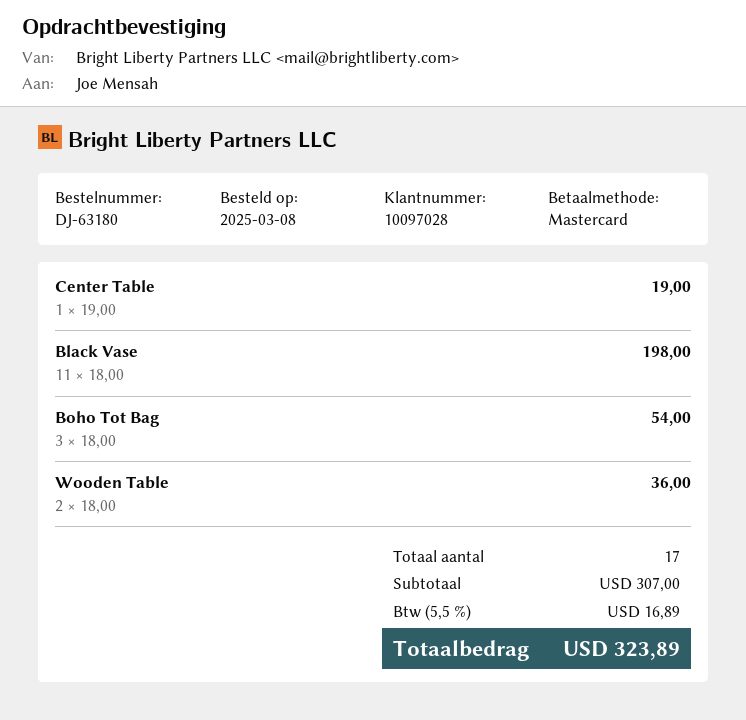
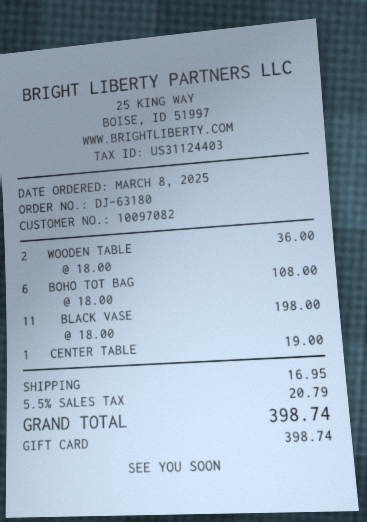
customer number: 10097028 -> 10097082
payment method: Mastercard -> gift card
Boho Tot Bag: 3 x 18.00 = 54.00 -> 6 x 18.00 = 108.00
shipping: none -> 16.95
tax: 5.5% = 16.89 -> 5.5% = 20.79
total: 323.89 -> 398.74

